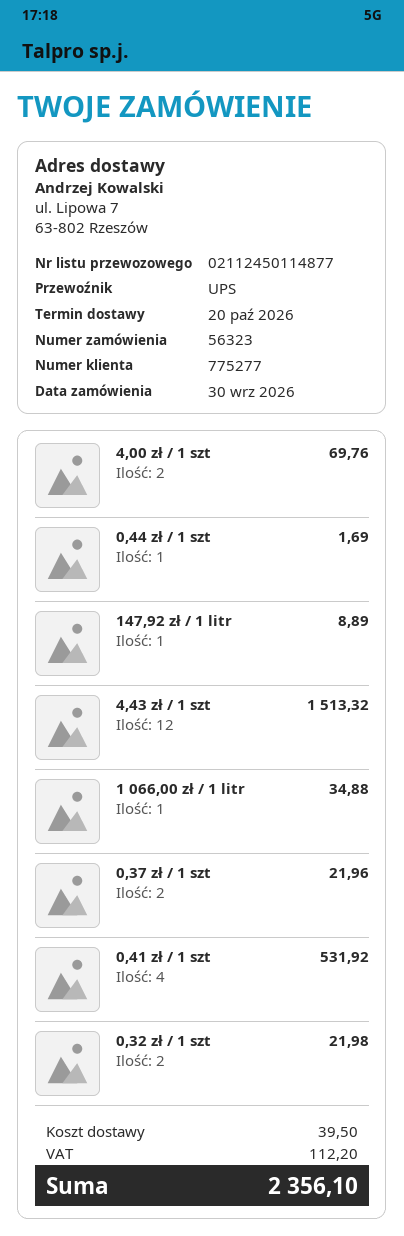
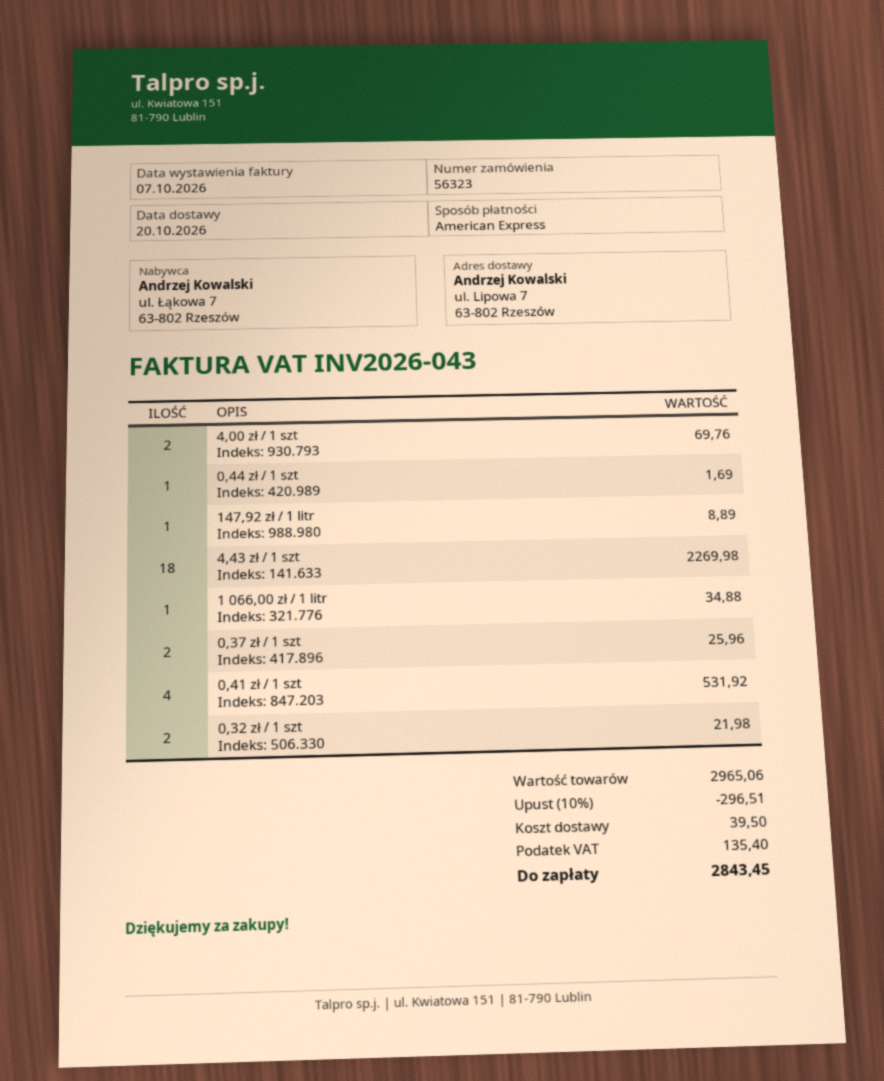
4,43 zł / 1 szt: 12 for 1513.32 -> 18 for 2269.98
0,37 zł / 1 szt: 2 for 21.96 -> 2 for 25.96
discount: none -> 10% = 296.51
tax: 112.20 -> 135.40
total: 2356.10 -> 2843.45

